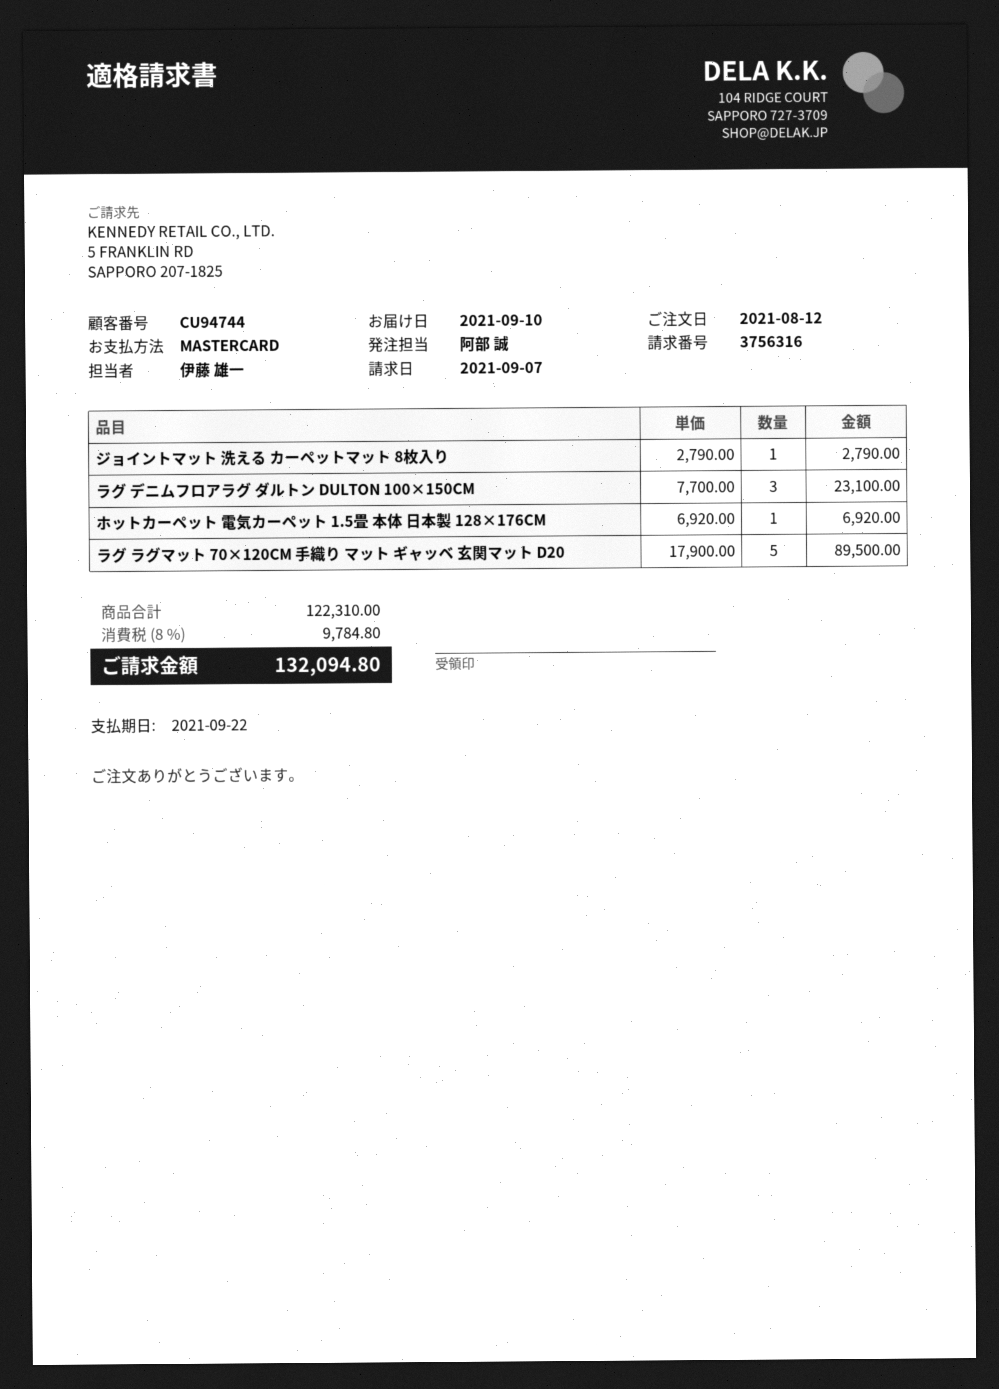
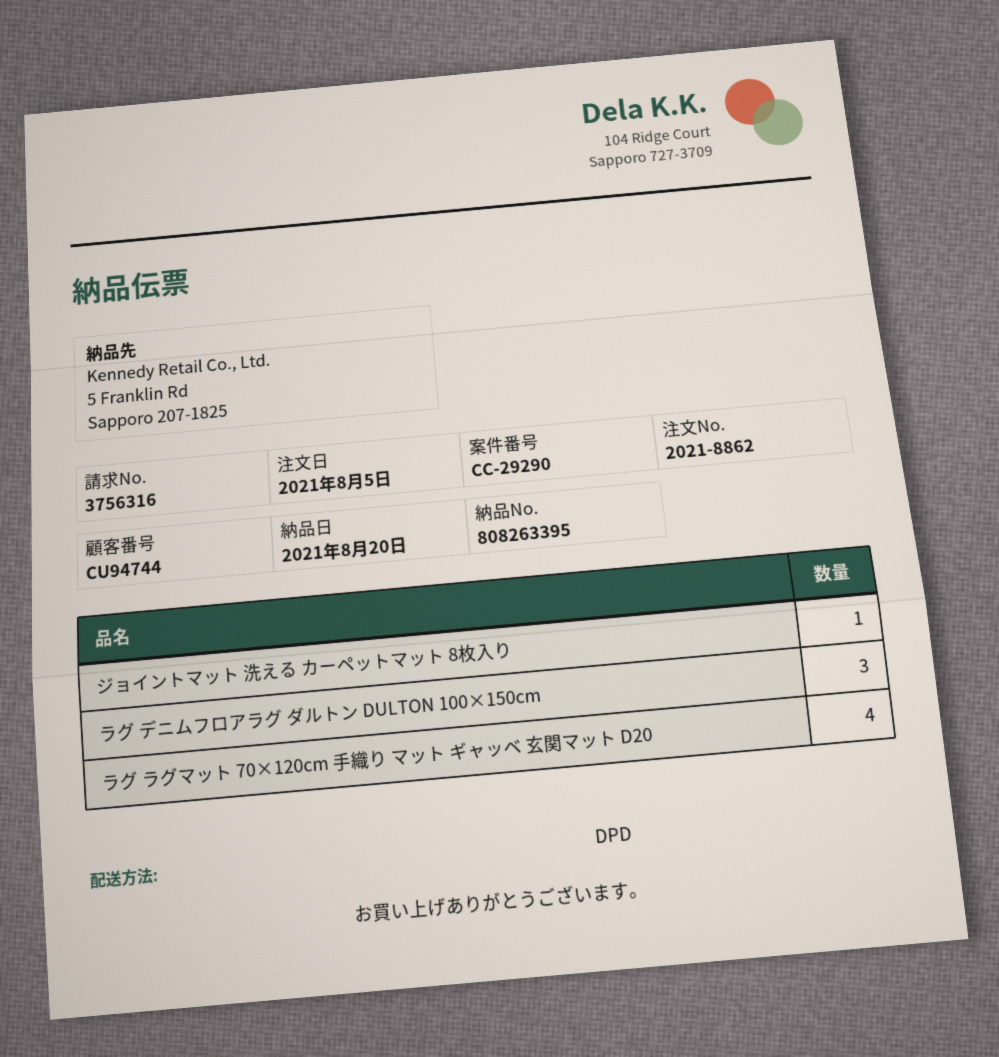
order date: 2021-08-12 -> 2021-08-05
delivery date: 2021-09-10 -> 2021-08-20
ホットカーペット 電気カーペット 1.5畳 本体 日本製 128×176CM: 1 -> none
ラグ ラグマット 70×120CM 手織り マット ギャッベ 玄関マット D20: 5 -> 4

